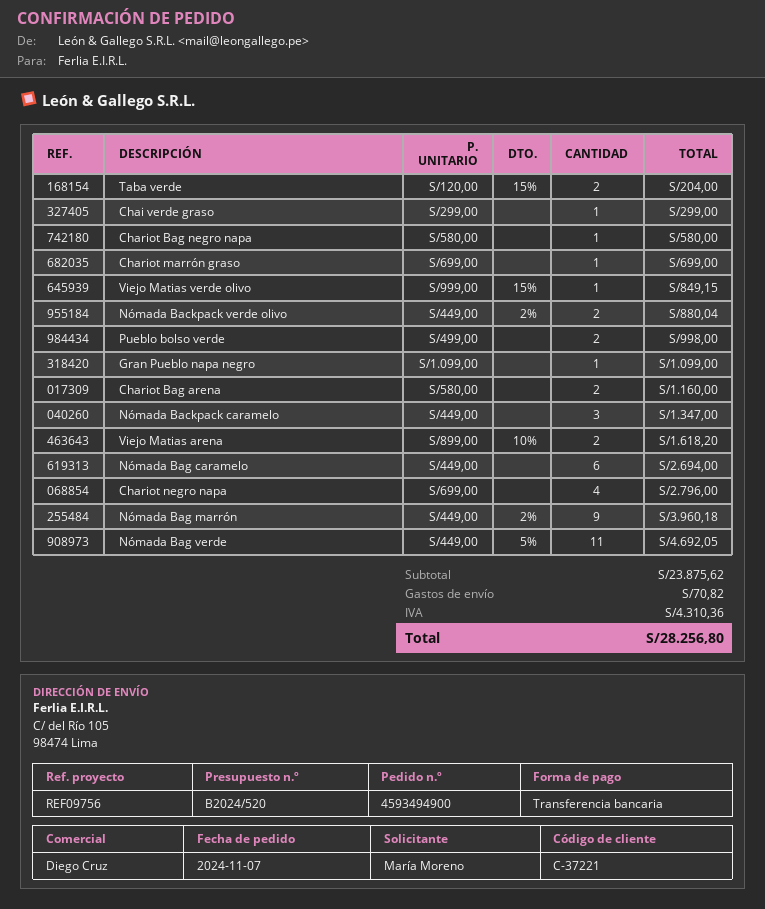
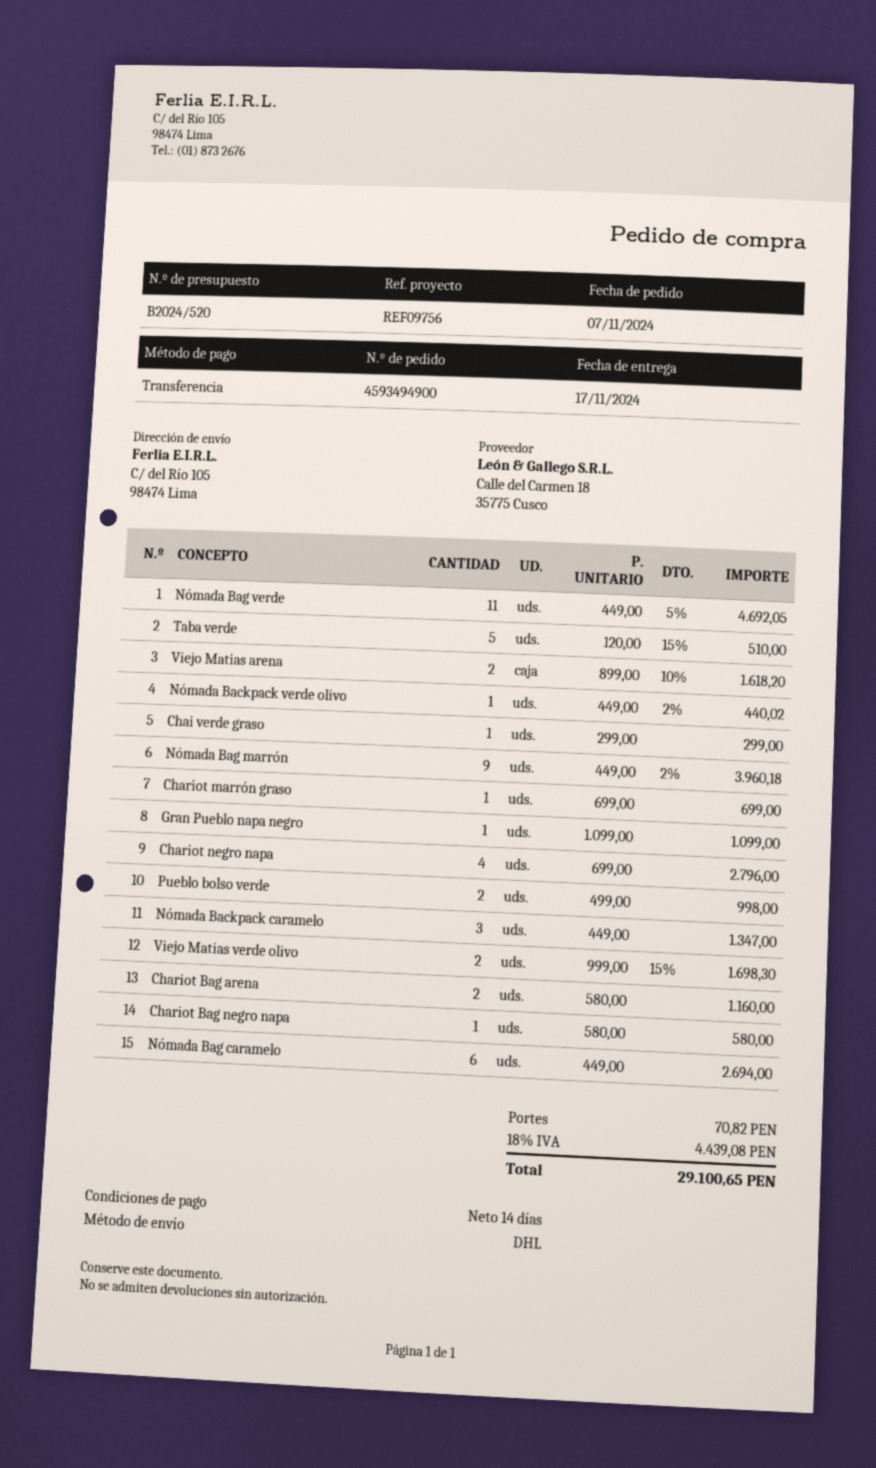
Taba verde: 2 x 120.00 - 15% = 204.00 -> 5 x 120.00 - 15% = 510.00
Viejo Matias verde olivo: 1 x 999.00 - 15% = 849.15 -> 2 x 999.00 - 15% = 1698.30
Nómada Backpack verde olivo: 2 x 449.00 - 2% = 880.04 -> 1 x 449.00 - 2% = 440.02
tax: 4310.36 -> 4439.08
total: 28256.80 -> 29100.65

